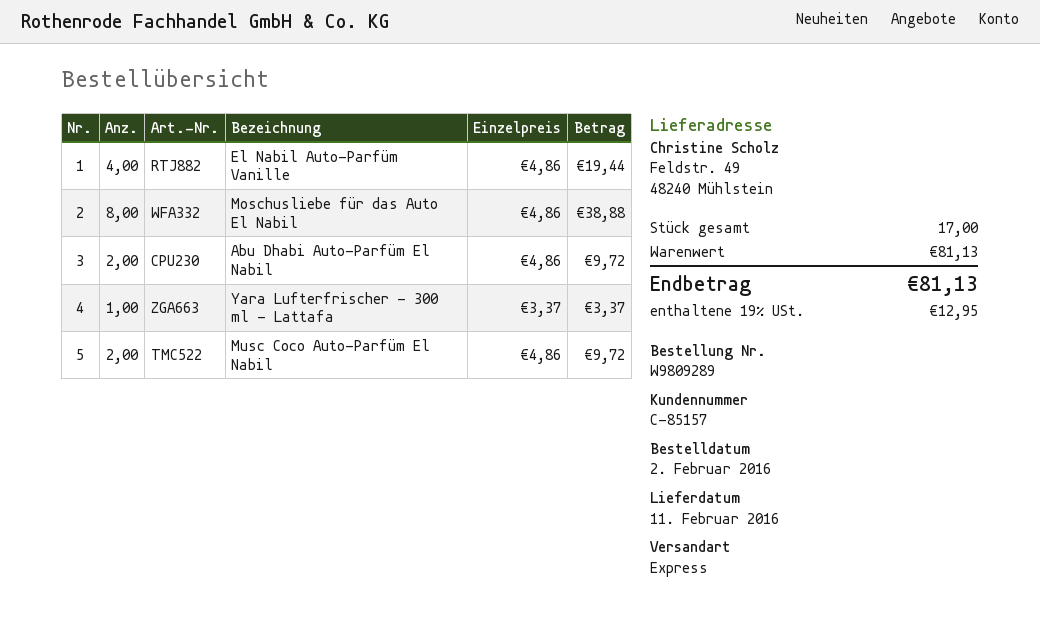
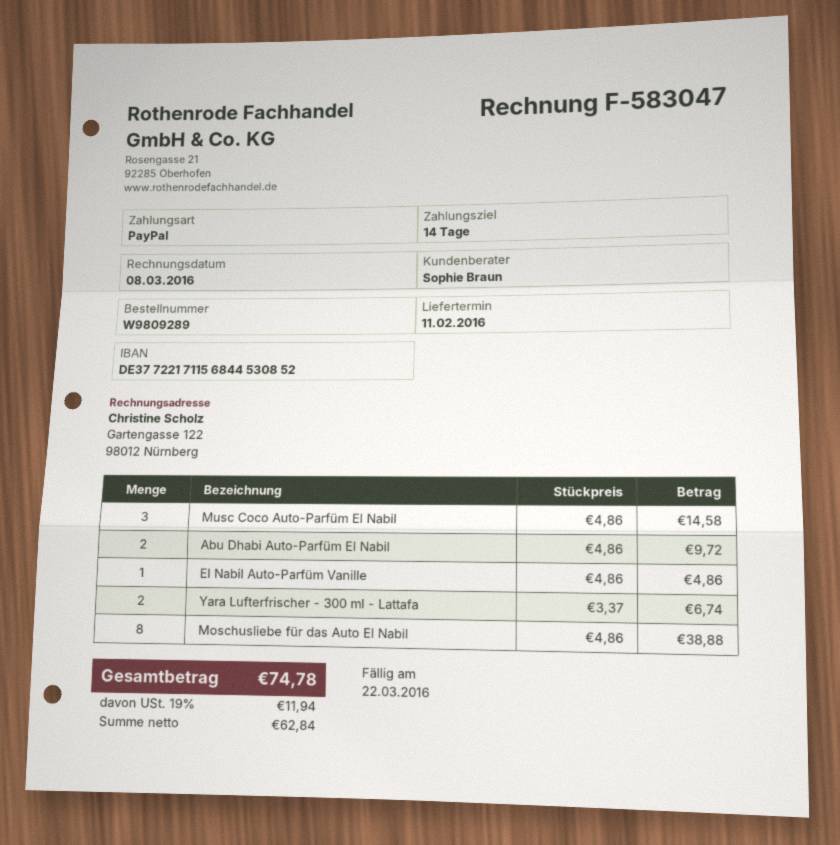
El Nabil Auto-Parfüm Vanille: 4 x 4.86 = 19.44 -> 1 x 4.86 = 4.86
Yara Lufterfrischer - 300 ml - Lattafa: 1 x 3.37 = 3.37 -> 2 x 3.37 = 6.74
Musc Coco Auto-Parfüm El Nabil: 2 x 4.86 = 9.72 -> 3 x 4.86 = 14.58
tax: 19% = 12.95 -> 19% = 11.94
total: 81.13 -> 74.78

